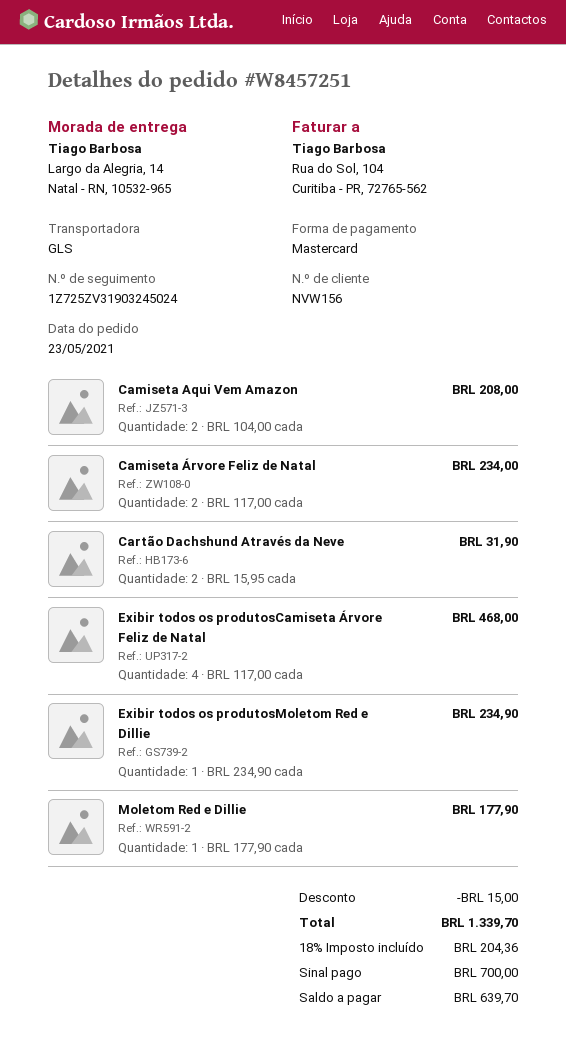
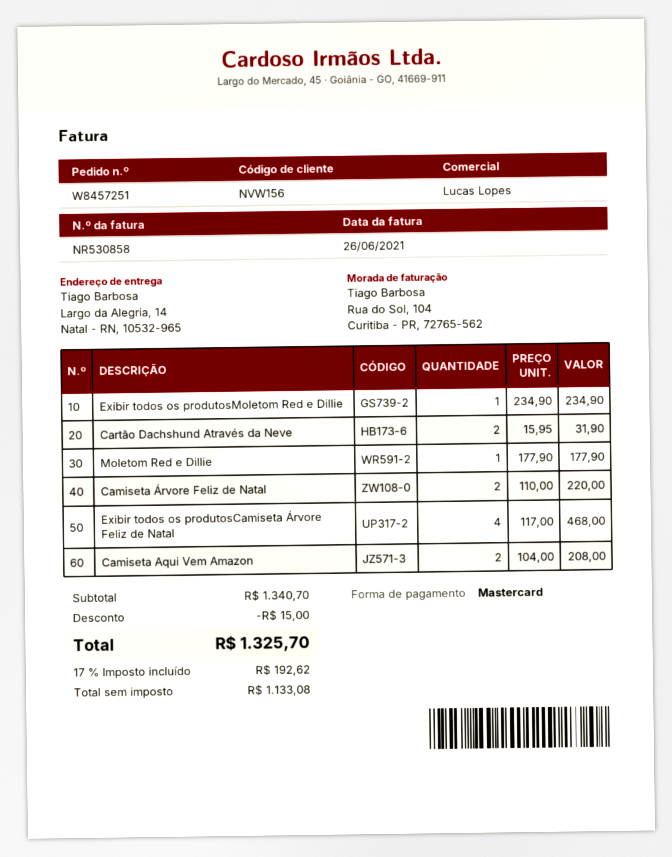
Camiseta Árvore Feliz de Natal: 2 x 117.00 = 234.00 -> 2 x 110.00 = 220.00
tax: 18% = 204.36 -> 17% = 192.62
total: 1339.70 -> 1325.70

